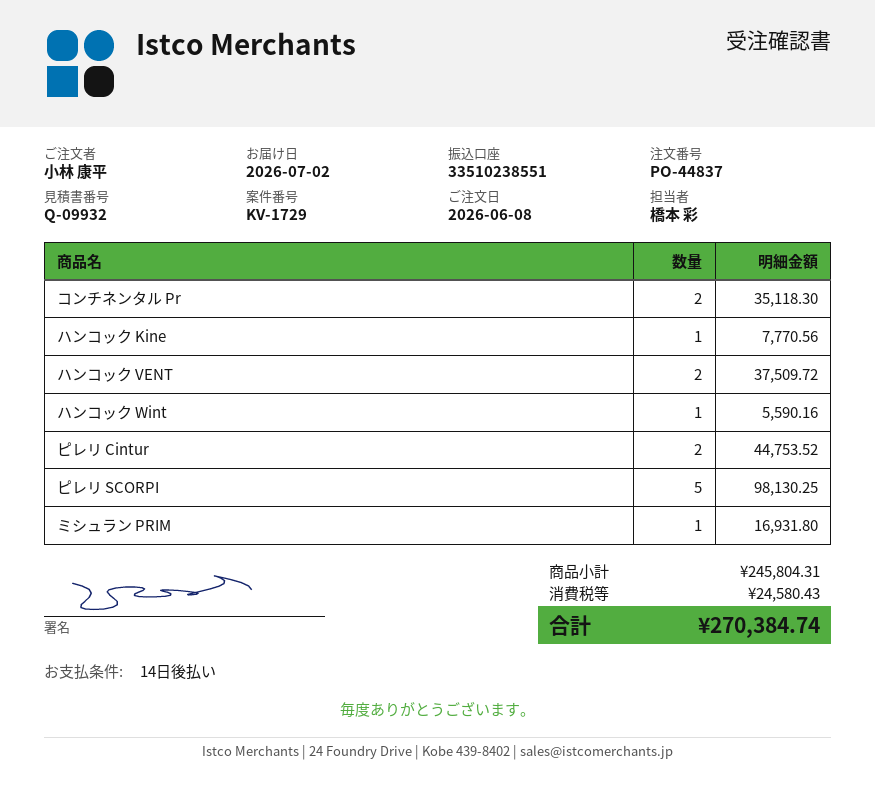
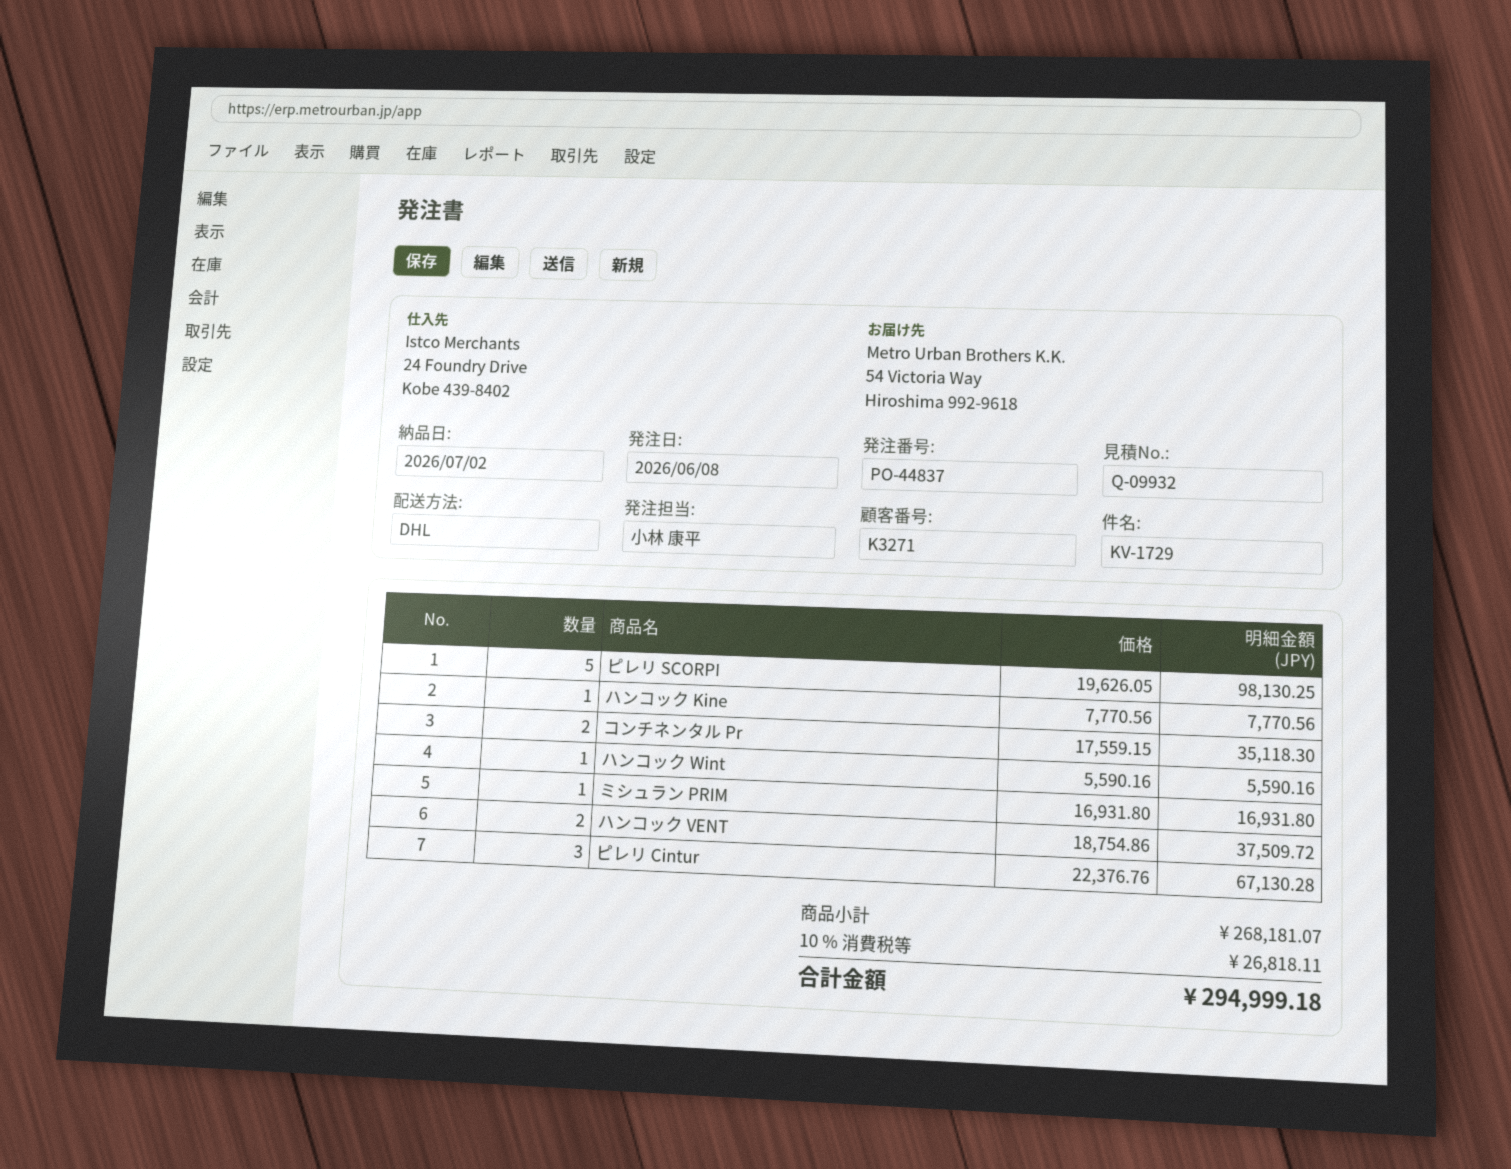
ピレリ Cintur: 2 for 44753.52 -> 3 for 67130.28
subtotal: 245804.31 -> 268181.07
tax: 24580.43 -> 26818.11
total: 270384.74 -> 294999.18

